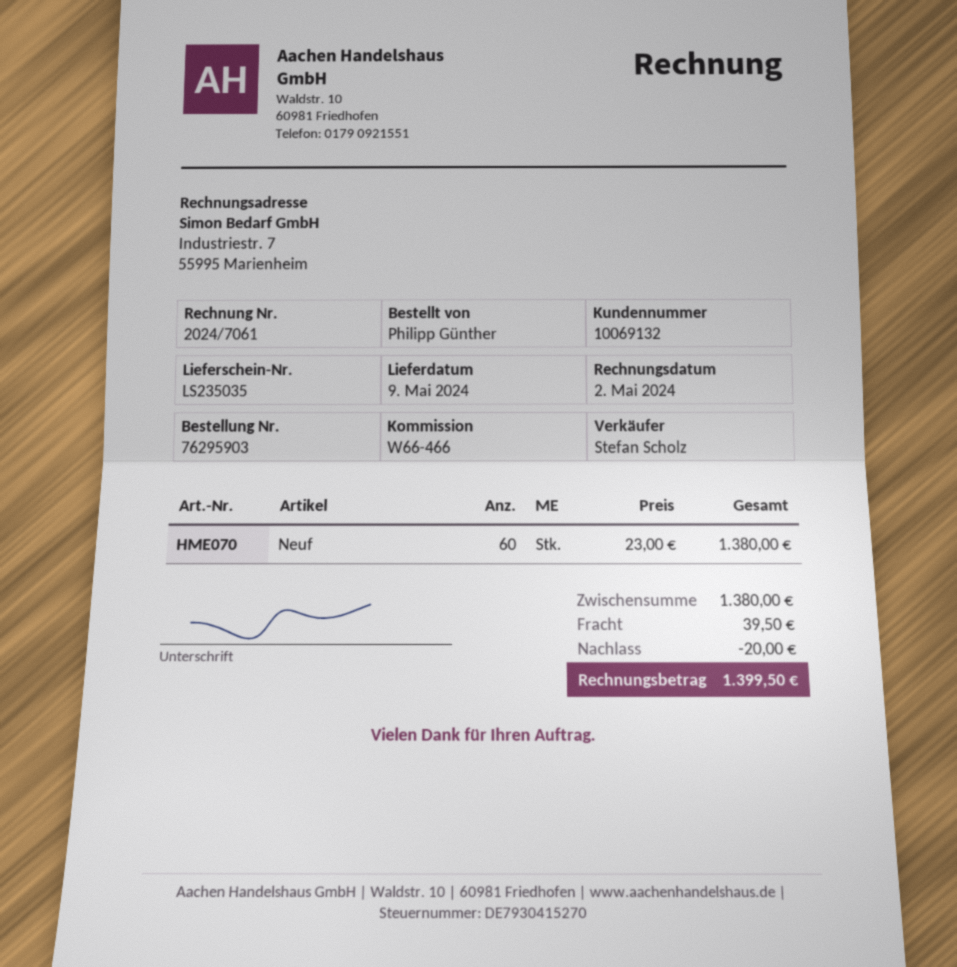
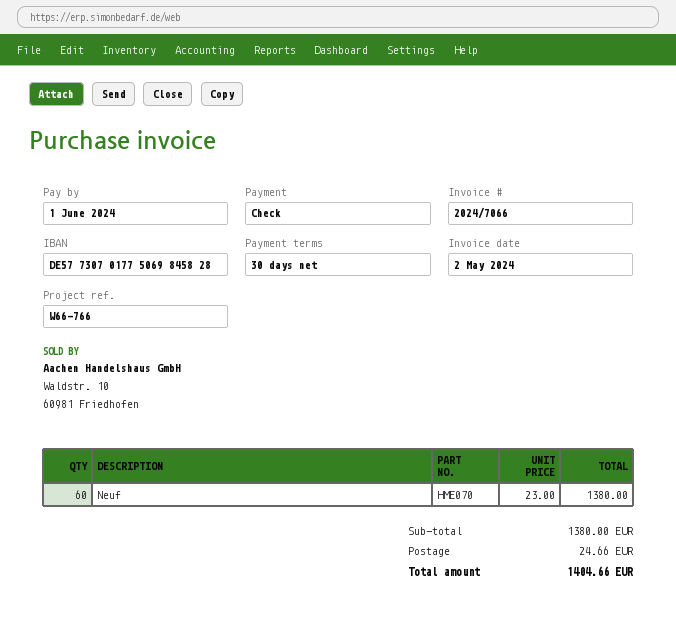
invoice number: 2024/7061 -> 2024/7066
reference: W66-466 -> W66-766
discount: 20.00 -> none
shipping: 39.50 -> 24.66
total: 1399.50 -> 1404.66

